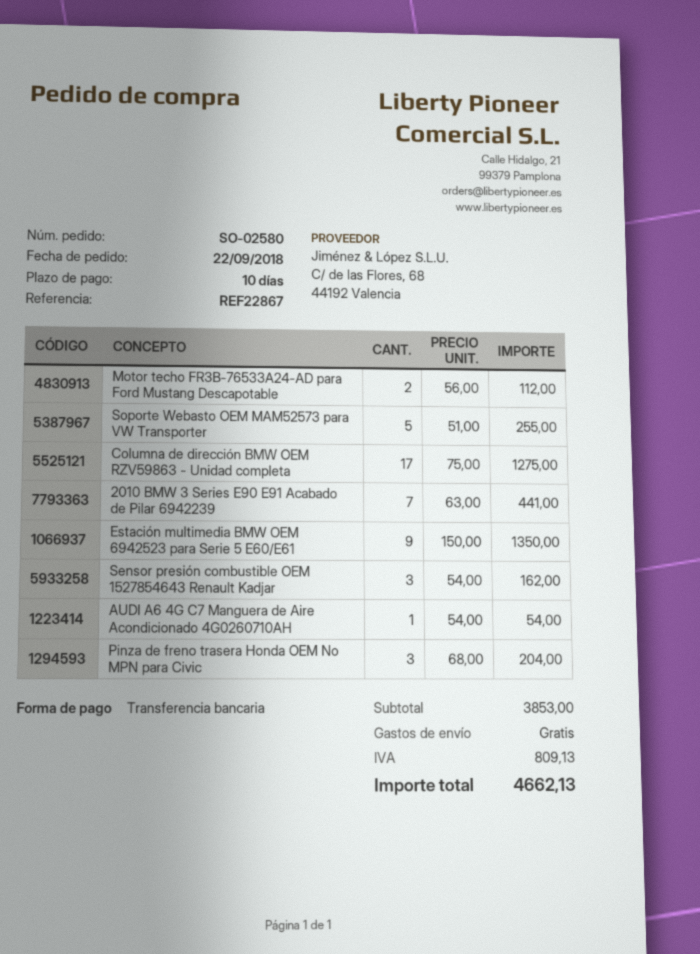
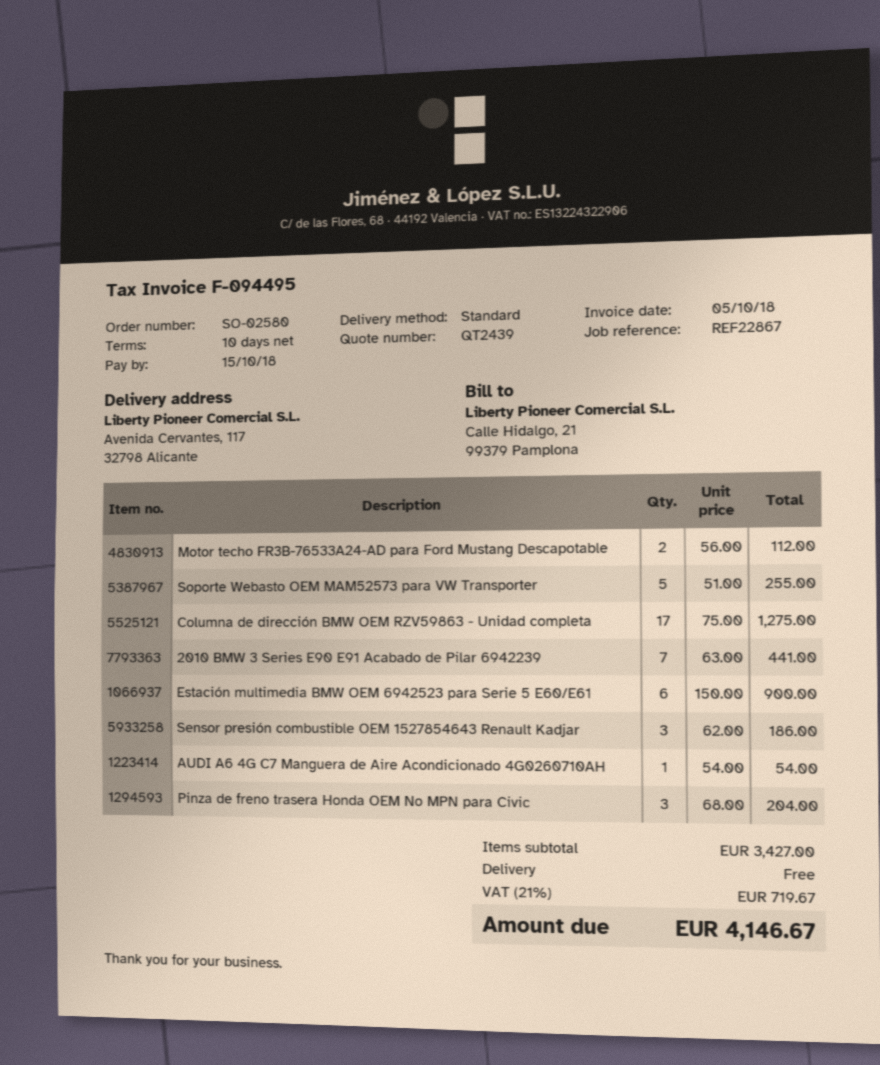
Estación multimedia BMW OEM 6942523 para Serie 5 E60/E61: 9 x 150.00 = 1350.00 -> 6 x 150.00 = 900.00
Sensor presión combustible OEM 1527854643 Renault Kadjar: 3 x 54.00 = 162.00 -> 3 x 62.00 = 186.00
subtotal: 3853.00 -> 3427.00
tax: 809.13 -> 719.67
total: 4662.13 -> 4146.67

